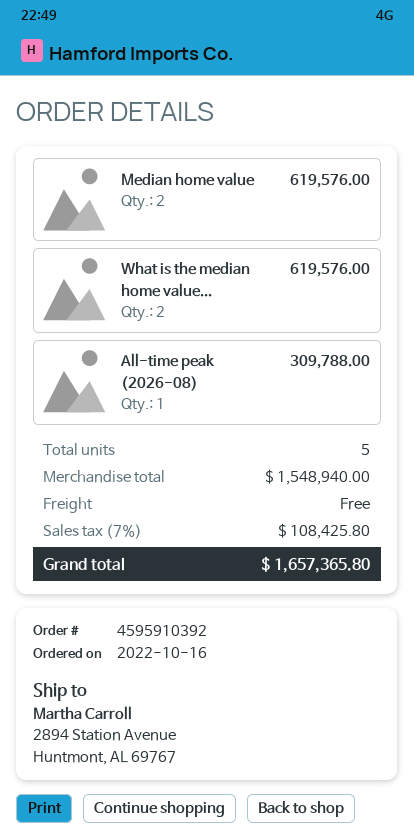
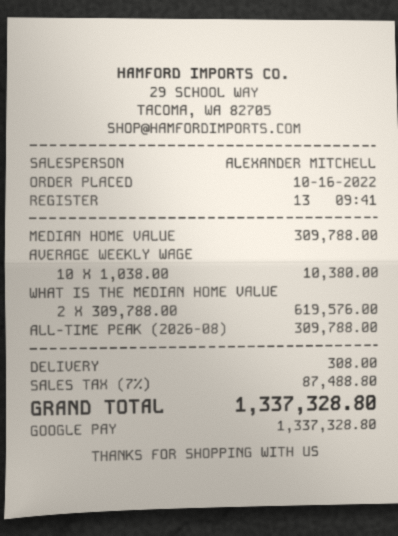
Median home value: 2 for 619576.00 -> 1 for 309788.00
AVERAGE WEEKLY WAGE: none -> 10 for 10380.00
shipping: 0.00 -> 308.00
tax: 7% = 108425.80 -> 7% = 87488.80
total: 1657365.80 -> 1337328.80

